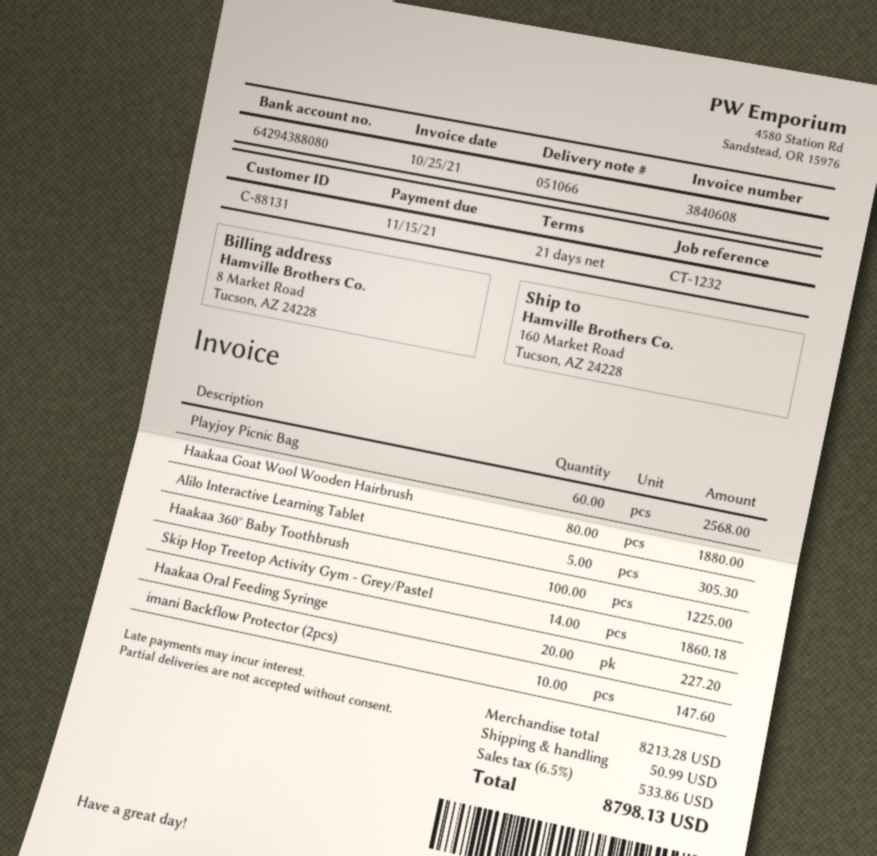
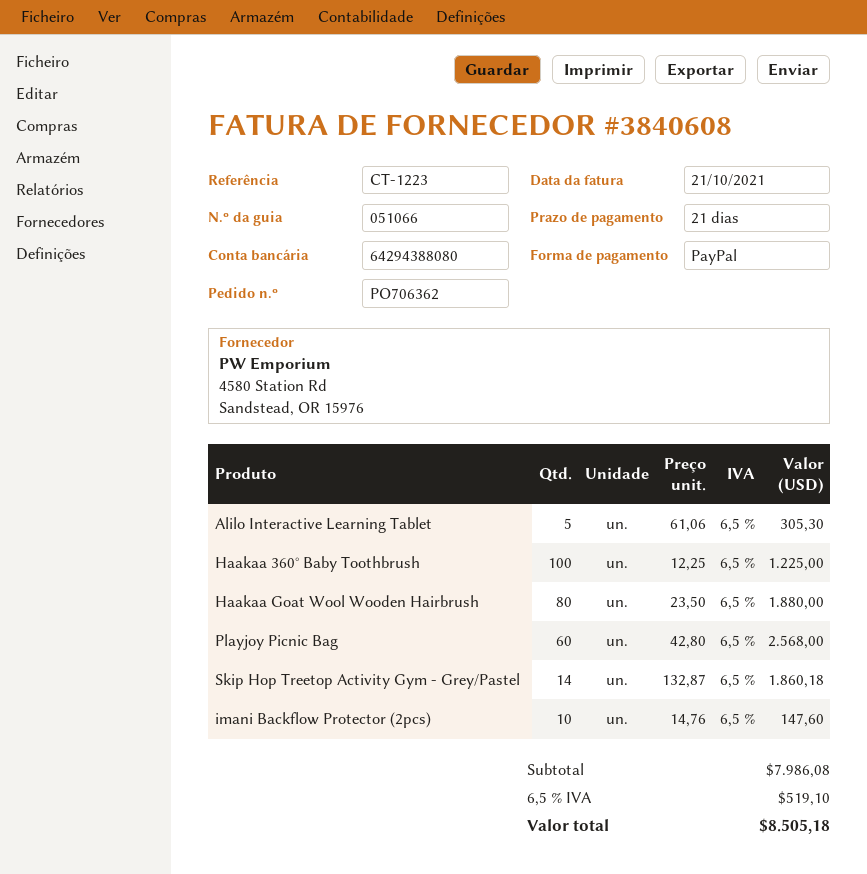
invoice date: 2021-10-25 -> 2021-10-21
reference: CT-1232 -> CT-1223
Haakaa Oral Feeding Syringe: 20 for 227.20 -> none
subtotal: 8213.28 -> 7986.08
shipping: 50.99 -> none
tax: 6.5% = 533.86 -> 6.5% = 519.10
total: 8798.13 -> 8505.18

